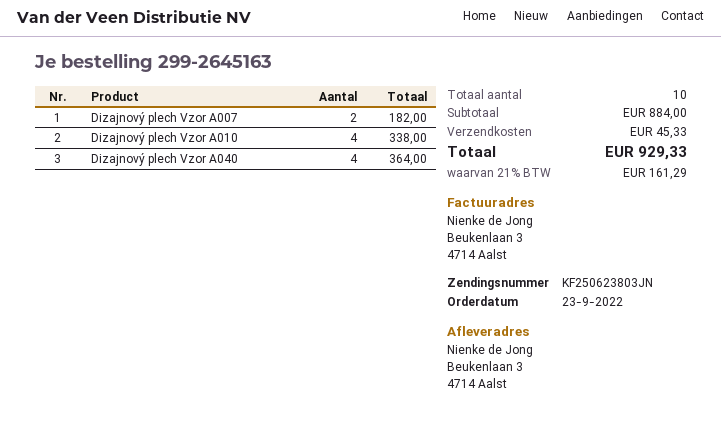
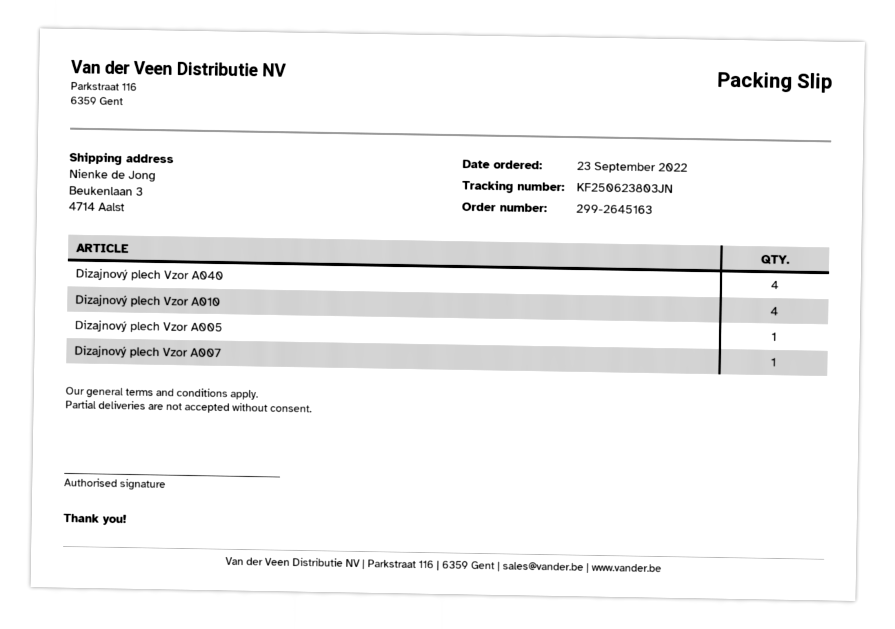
Dizajnový plech Vzor A007: 2 -> 1
Dizajnový plech Vzor A005: none -> 1

